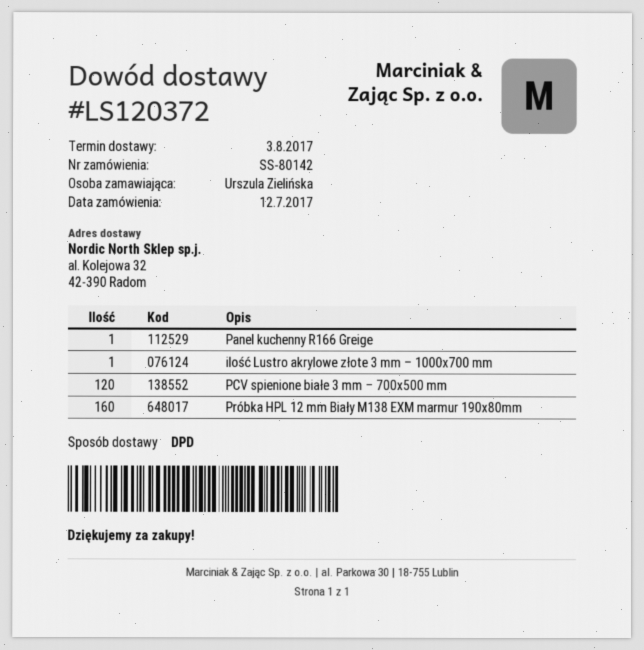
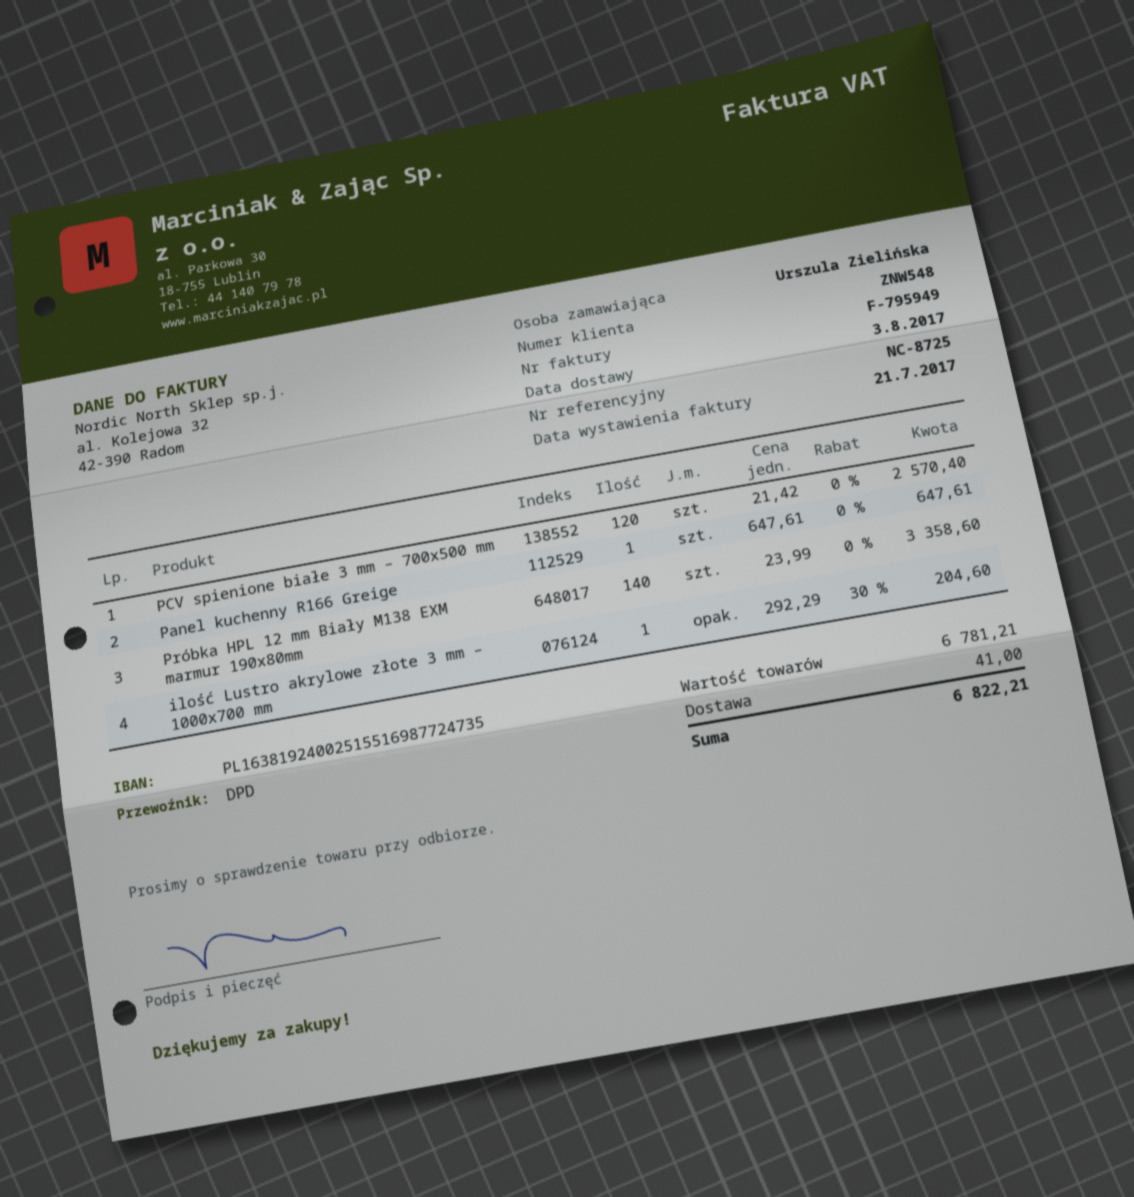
Próbka HPL 12 mm Biały M138 EXM marmur 190x80mm: 160 -> 140

